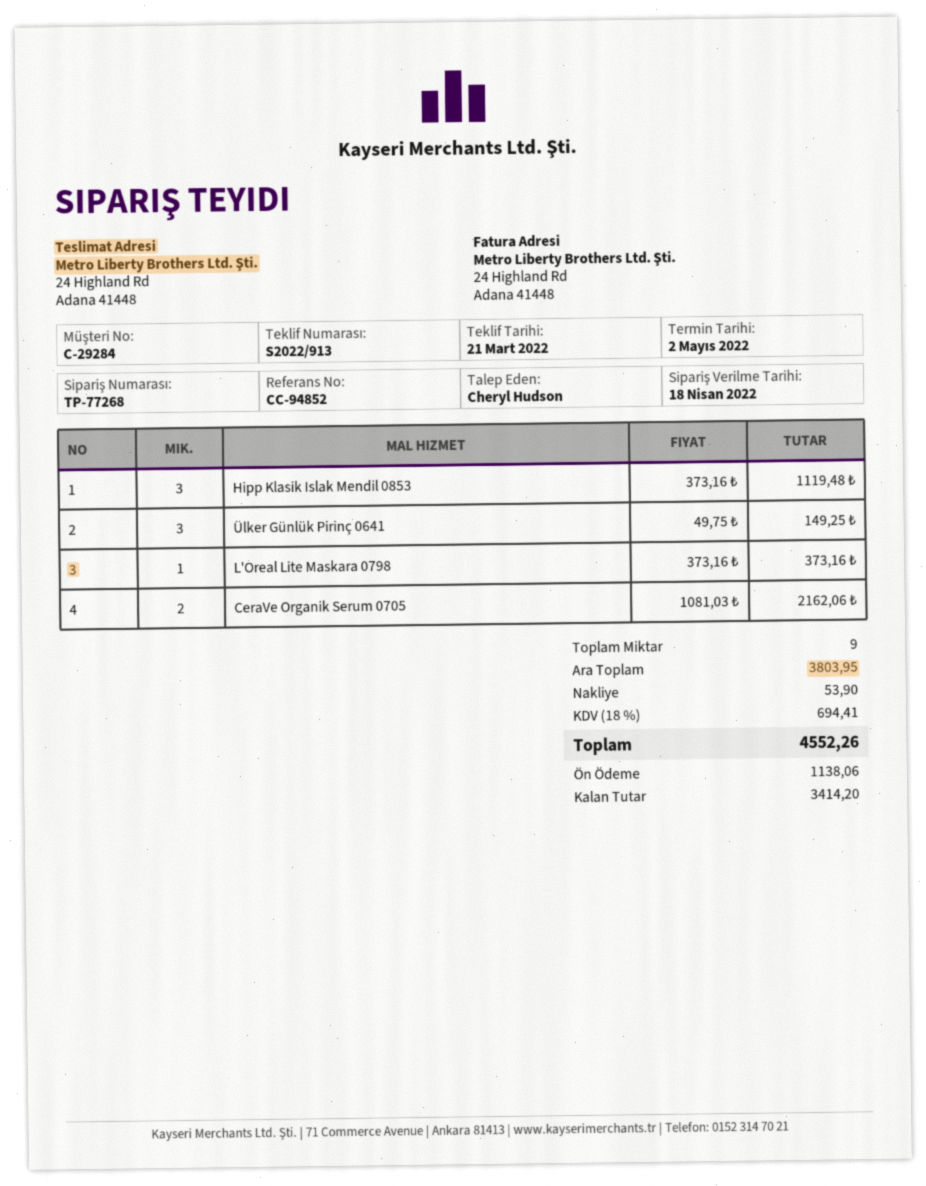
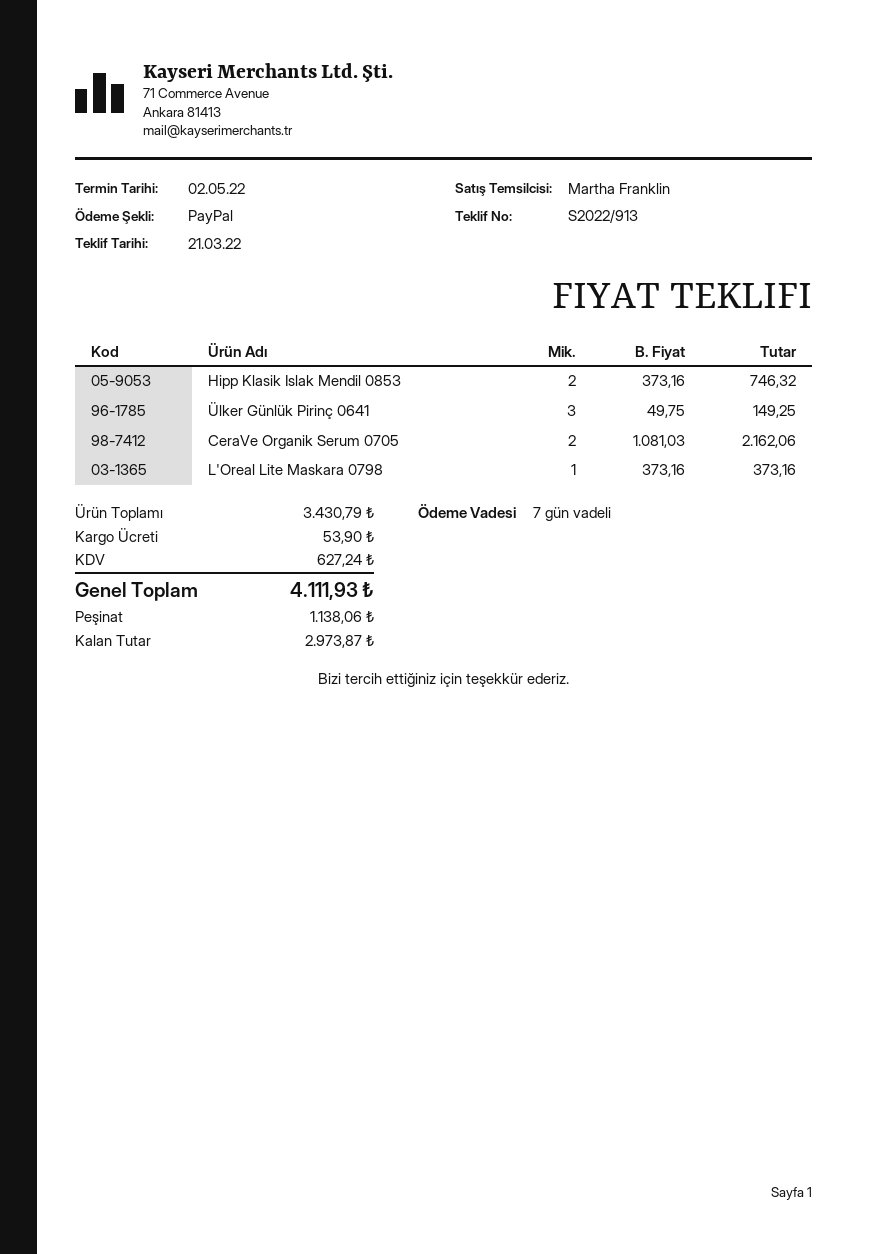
Hipp Klasik Islak Mendil 0853: 3 x 373.16 = 1119.48 -> 2 x 373.16 = 746.32
subtotal: 3803.95 -> 3430.79
tax: 694.41 -> 627.24
total: 4552.26 -> 4111.93
balance: 3414.20 -> 2973.87

